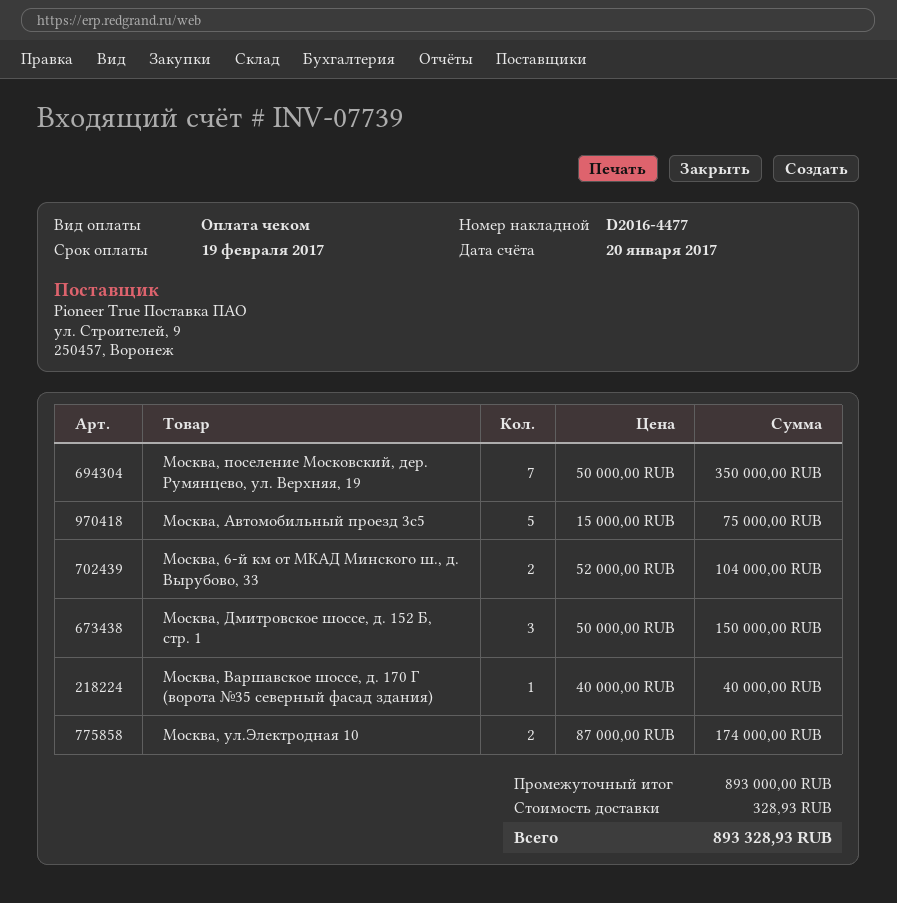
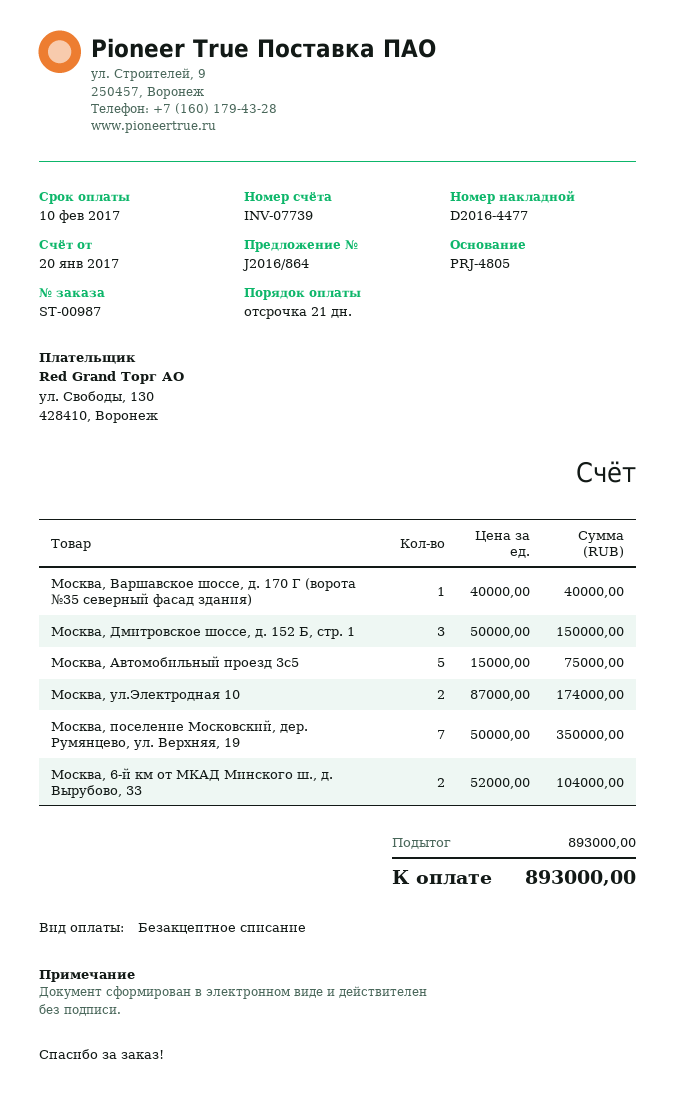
due date: 2017-02-19 -> 2017-02-10
payment method: cheque -> direct debit
shipping: 328.93 -> none
total: 893328.93 -> 893000.00

